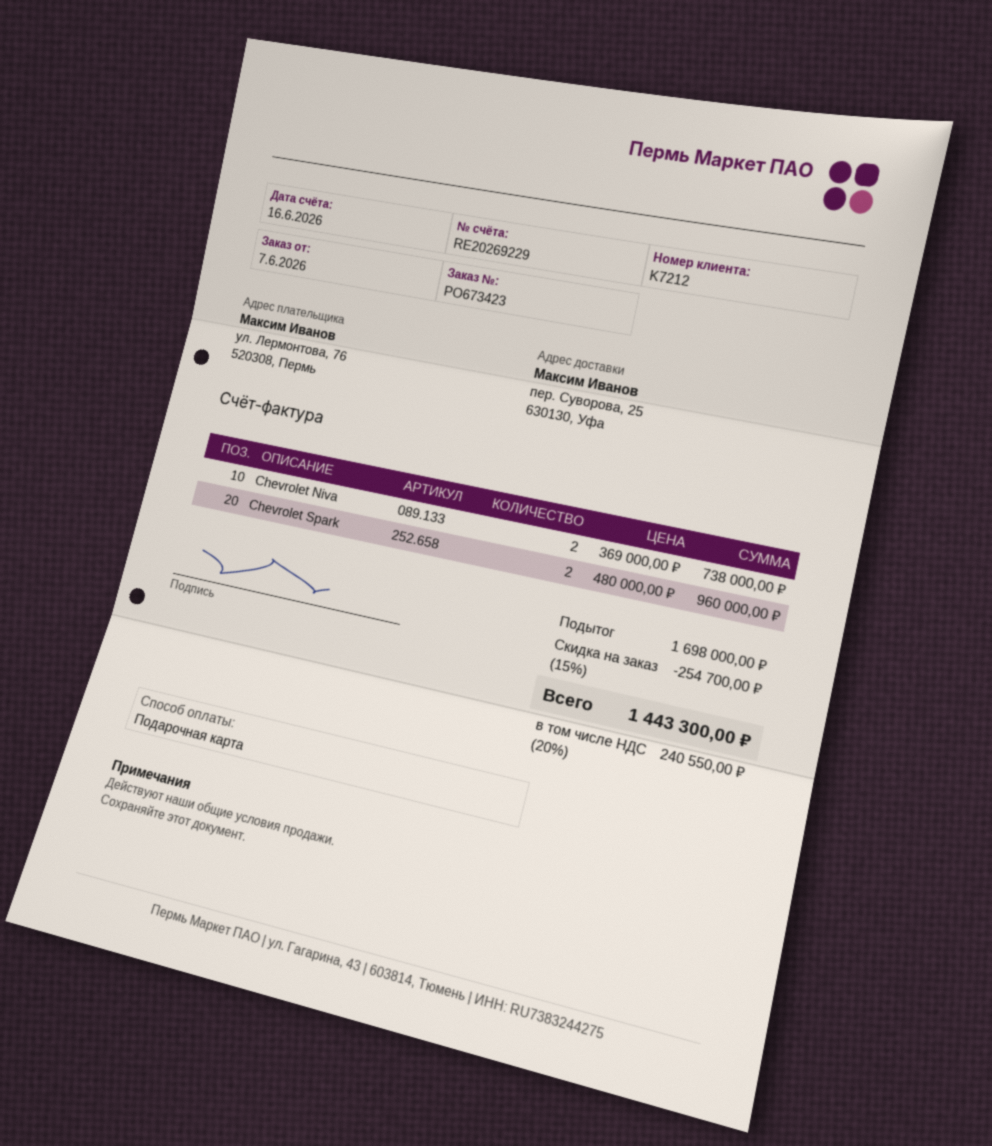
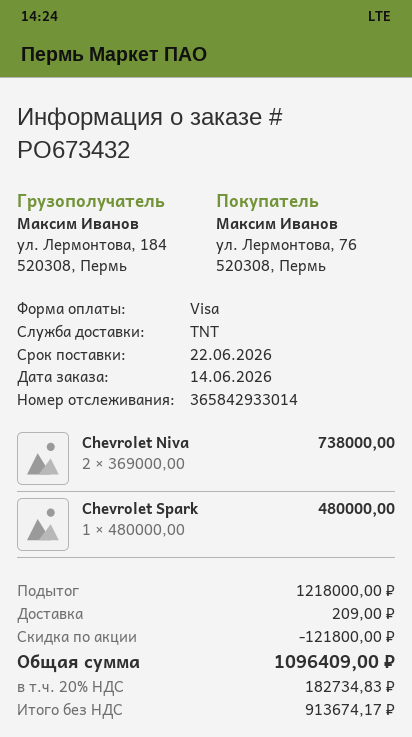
order number: PO673423 -> PO673432
order date: 2026-06-07 -> 2026-06-14
payment method: gift card -> Visa
ship to: пер. Суворова, 25, 630130, Уфа -> ул. Лермонтова, 184, 520308, Пермь
Chevrolet Spark: 2 x 480000.00 = 960000.00 -> 1 x 480000.00 = 480000.00
subtotal: 1698000.00 -> 1218000.00
discount: 254700.00 -> 121800.00
shipping: none -> 209.00
tax: 20% = 240550.00 -> 20% = 182734.83
total: 1443300.00 -> 1096409.00

